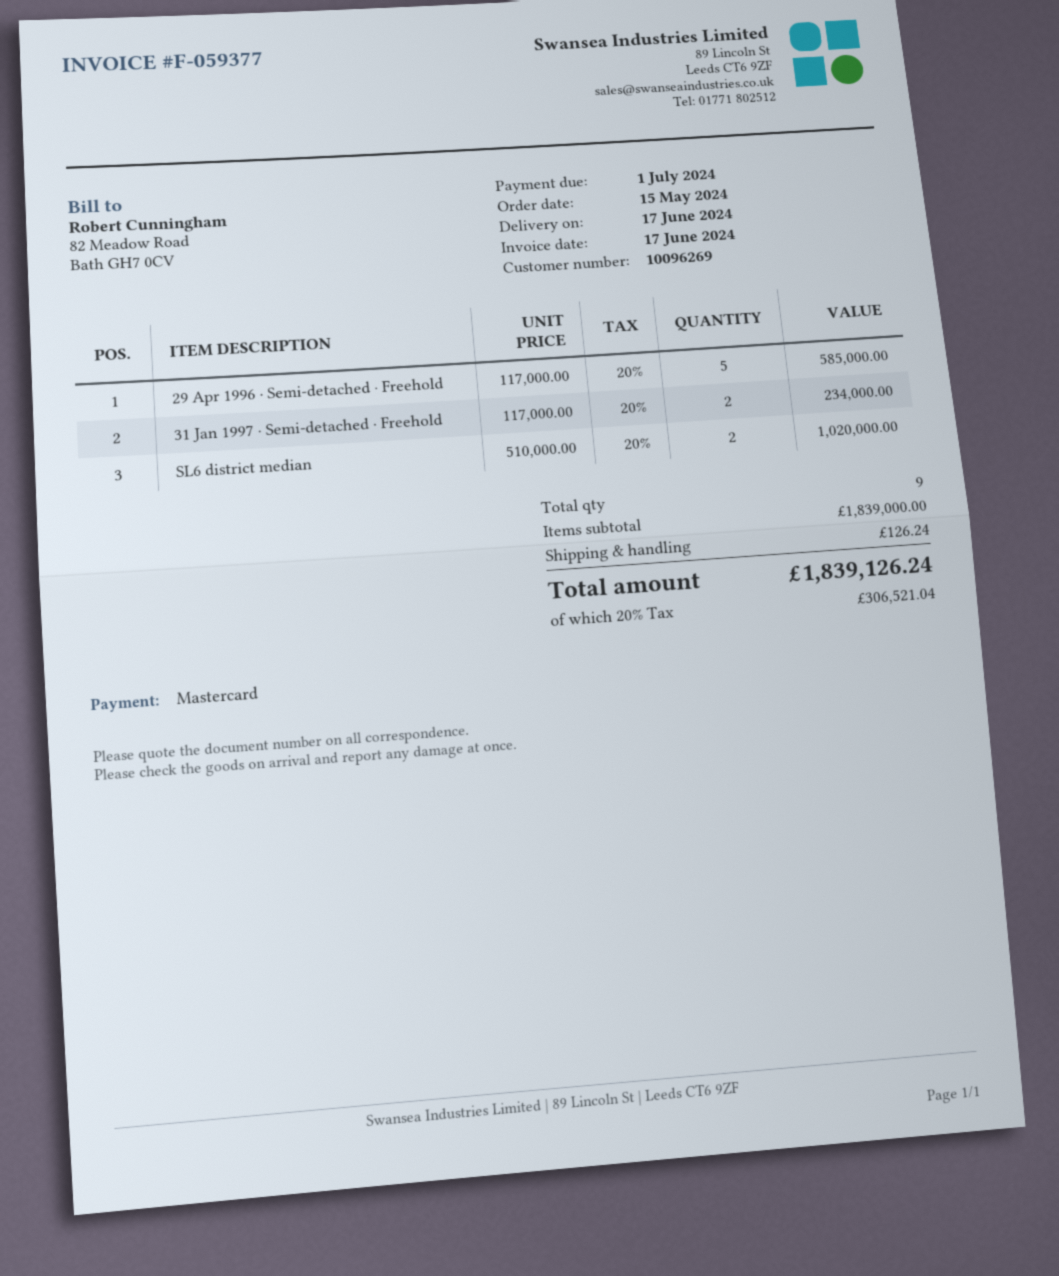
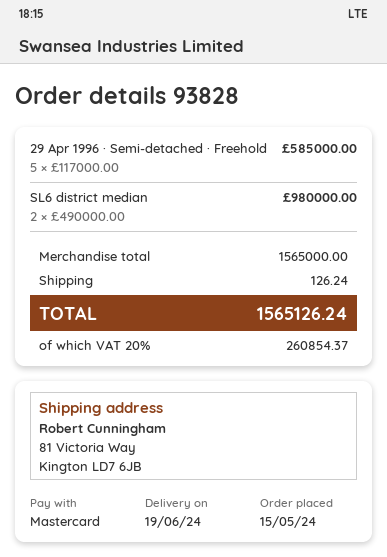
delivery date: 2024-06-17 -> 2024-06-19
31 Jan 1997 · Semi-detached · Freehold: 2 x 117000.00 = 234000.00 -> none
SL6 district median: 2 x 510000.00 = 1020000.00 -> 2 x 490000.00 = 980000.00
subtotal: 1839000.00 -> 1565000.00
tax: 20% = 306521.04 -> 20% = 260854.37
total: 1839126.24 -> 1565126.24

